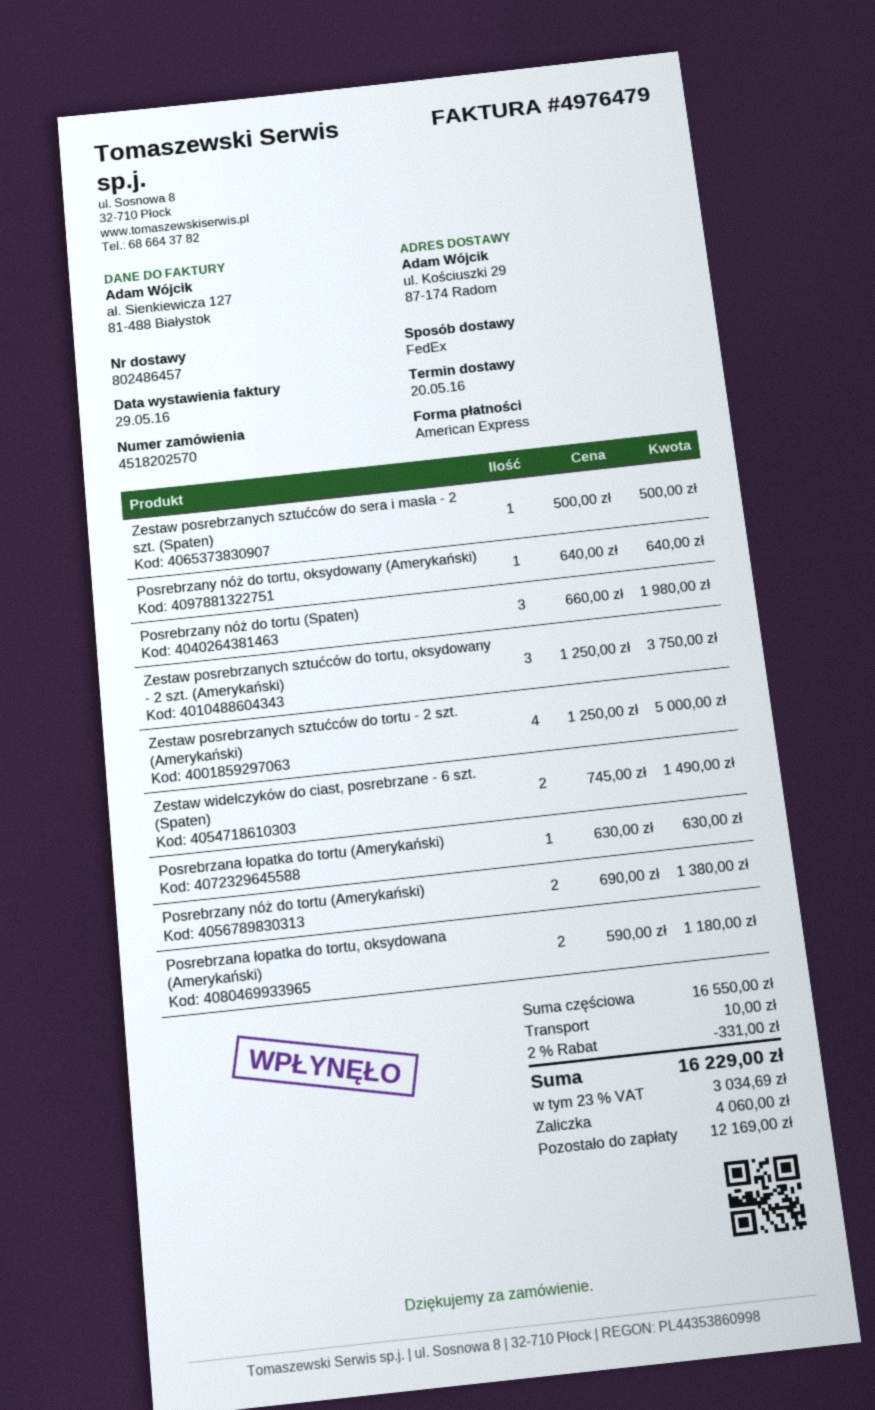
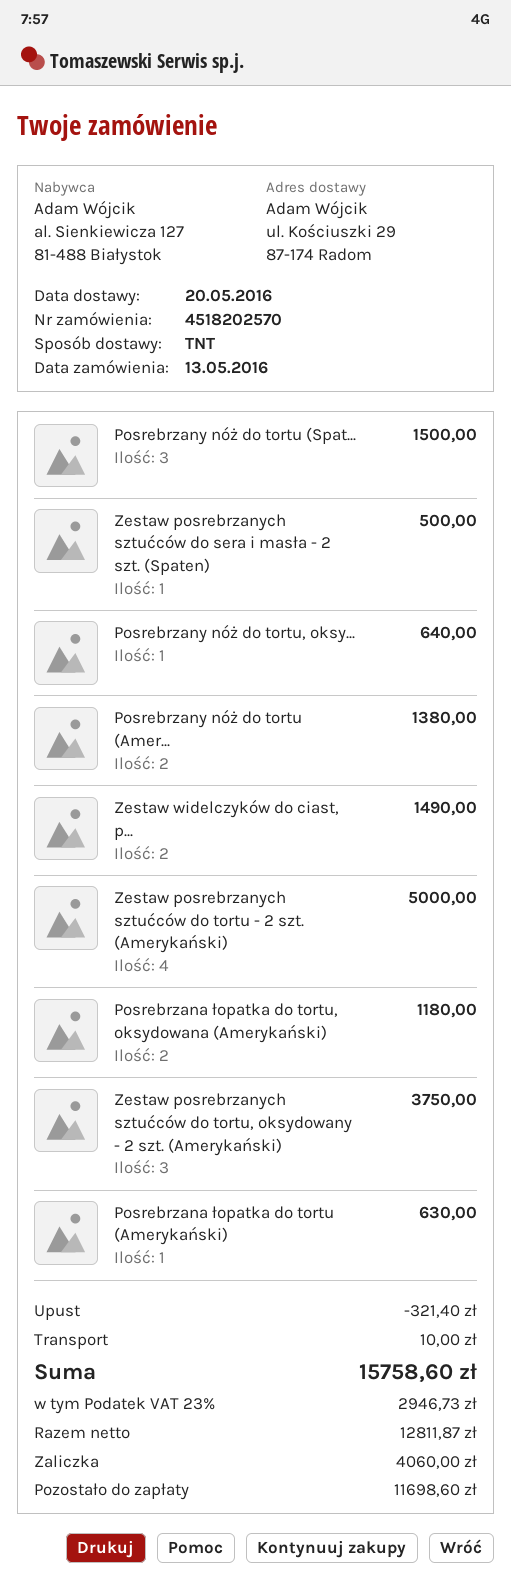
shipping method: FedEx -> TNT
Posrebrzany nóż do tortu (Spaten): 3 for 1980.00 -> 3 for 1500.00
discount: 331.00 -> 321.40
tax: 23% = 3034.69 -> 23% = 2946.73
total: 16229.00 -> 15758.60
balance: 12169.00 -> 11698.60

